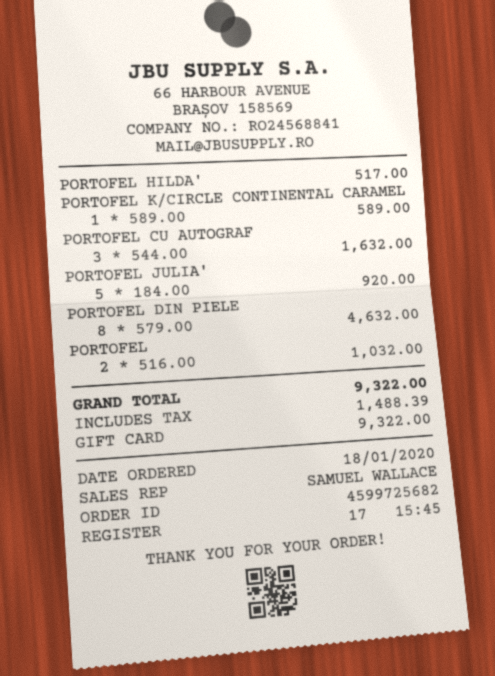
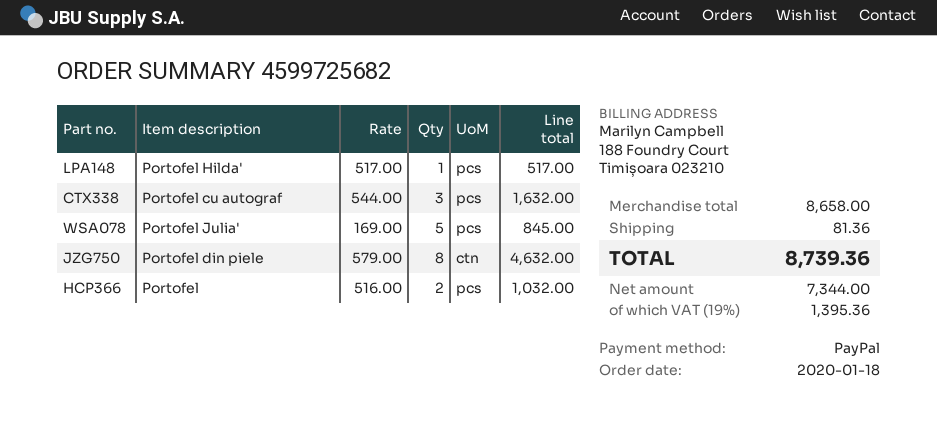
payment method: gift card -> PayPal
PORTOFEL K/CIRCLE CONTINENTAL CARAMEL: 1 x 589.00 = 589.00 -> none
PORTOFEL JULIA': 5 x 184.00 = 920.00 -> 5 x 169.00 = 845.00
shipping: none -> 81.36
tax: 1488.39 -> 1395.36
total: 9322.00 -> 8739.36

